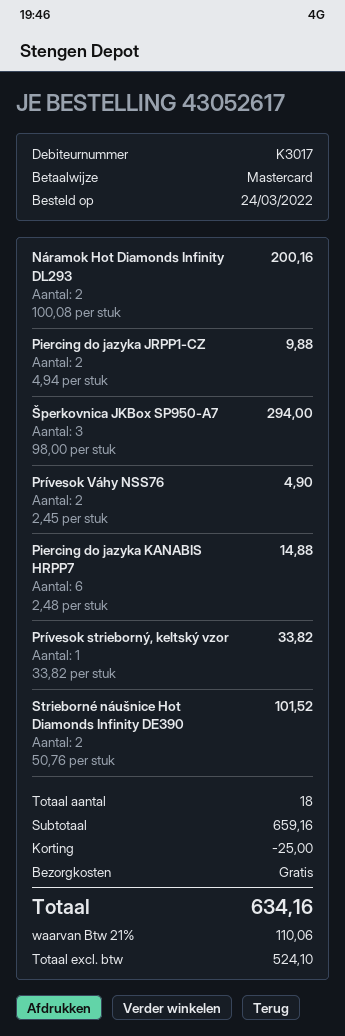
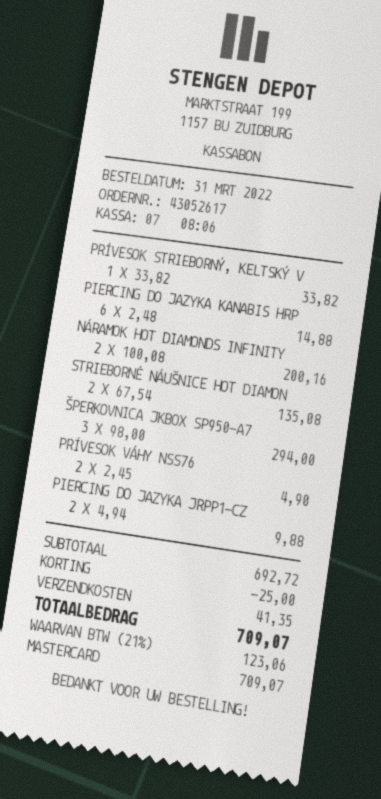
order date: 2022-03-24 -> 2022-03-31
Strieborné náušnice Hot Diamonds Infinity DE390: 2 x 50.76 = 101.52 -> 2 x 67.54 = 135.08
subtotal: 659.16 -> 692.72
shipping: 0.00 -> 41.35
tax: 21% = 110.06 -> 21% = 123.06
total: 634.16 -> 709.07

